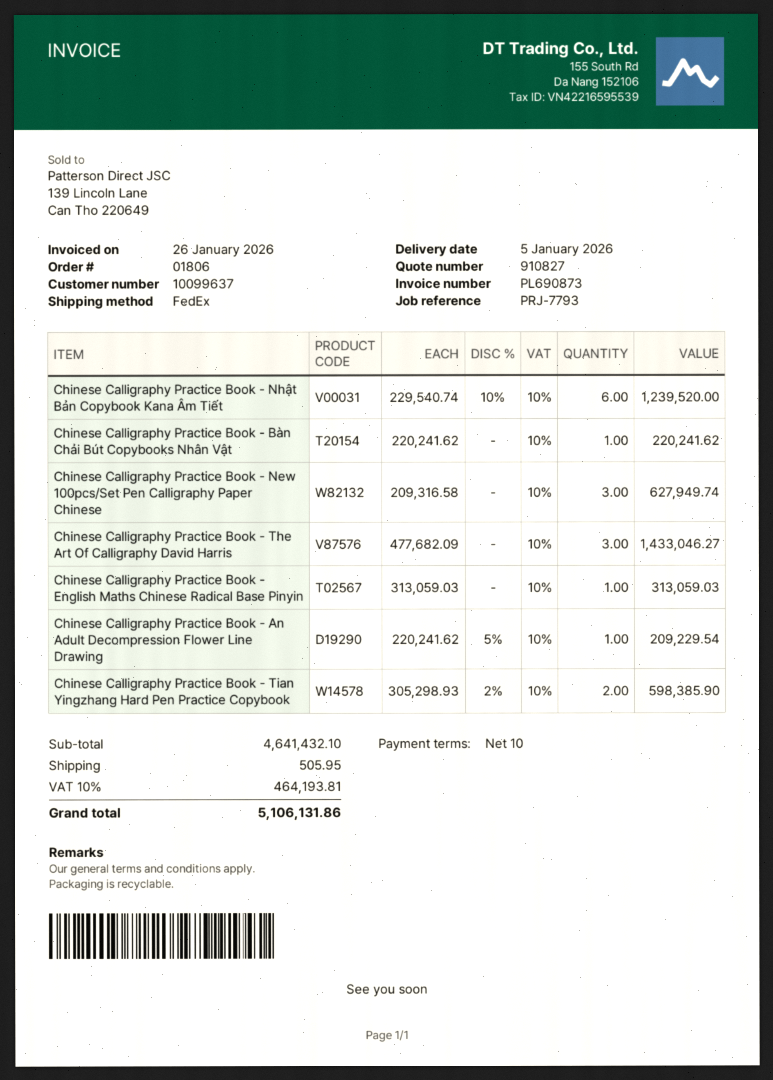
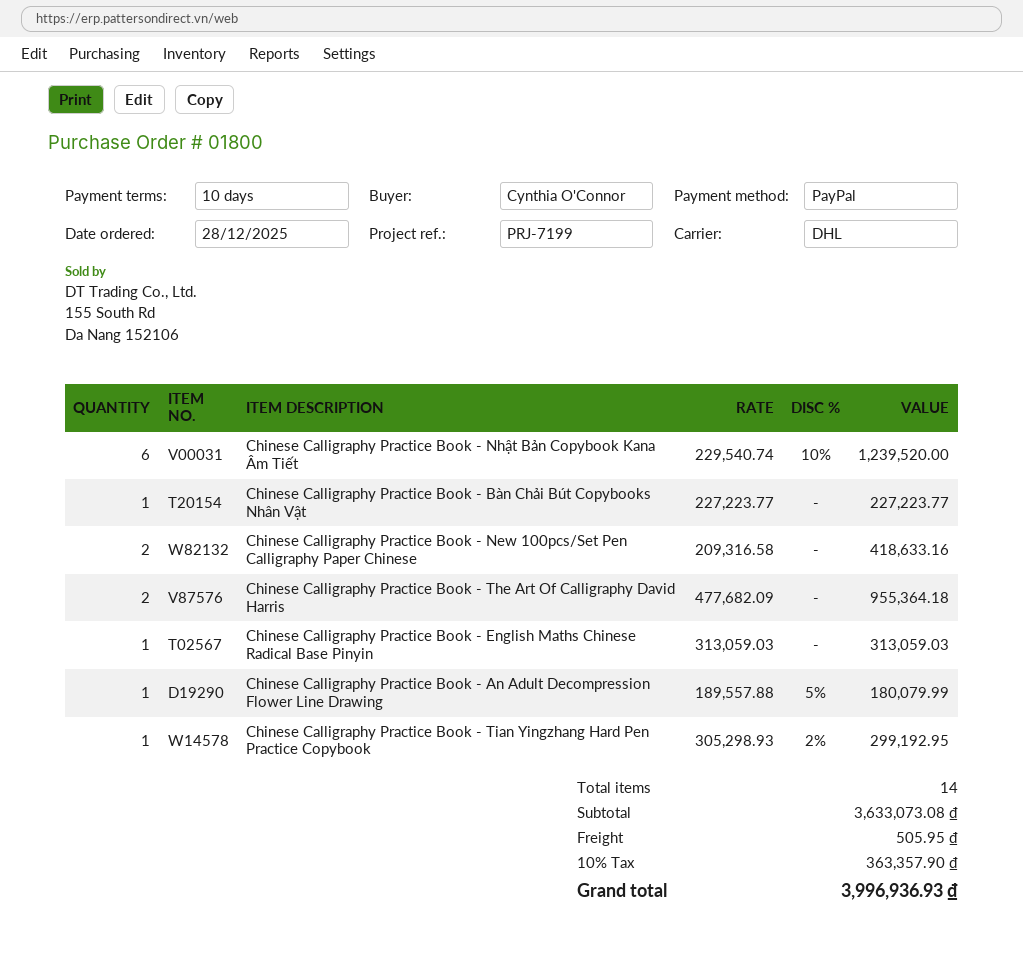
order number: 01806 -> 01800
reference: PRJ-7793 -> PRJ-7199
shipping method: FedEx -> DHL
Chinese Calligraphy Practice Book - Bàn Chải Bút Copybooks Nhân Vật: 1 x 220241.62 = 220241.62 -> 1 x 227223.77 = 227223.77
Chinese Calligraphy Practice Book - New 100pcs/Set Pen Calligraphy Paper Chinese: 3 x 209316.58 = 627949.74 -> 2 x 209316.58 = 418633.16
Chinese Calligraphy Practice Book - The Art Of Calligraphy David Harris: 3 x 477682.09 = 1433046.27 -> 2 x 477682.09 = 955364.18
Chinese Calligraphy Practice Book - An Adult Decompression Flower Line Drawing: 1 x 220241.62 - 5% = 209229.54 -> 1 x 189557.88 - 5% = 180079.99
Chinese Calligraphy Practice Book - Tian Yingzhang Hard Pen Practice Copybook: 2 x 305298.93 - 2% = 598385.90 -> 1 x 305298.93 - 2% = 299192.95
subtotal: 4641432.10 -> 3633073.08
tax: 10% = 464193.81 -> 10% = 363357.90
total: 5106131.86 -> 3996936.93

